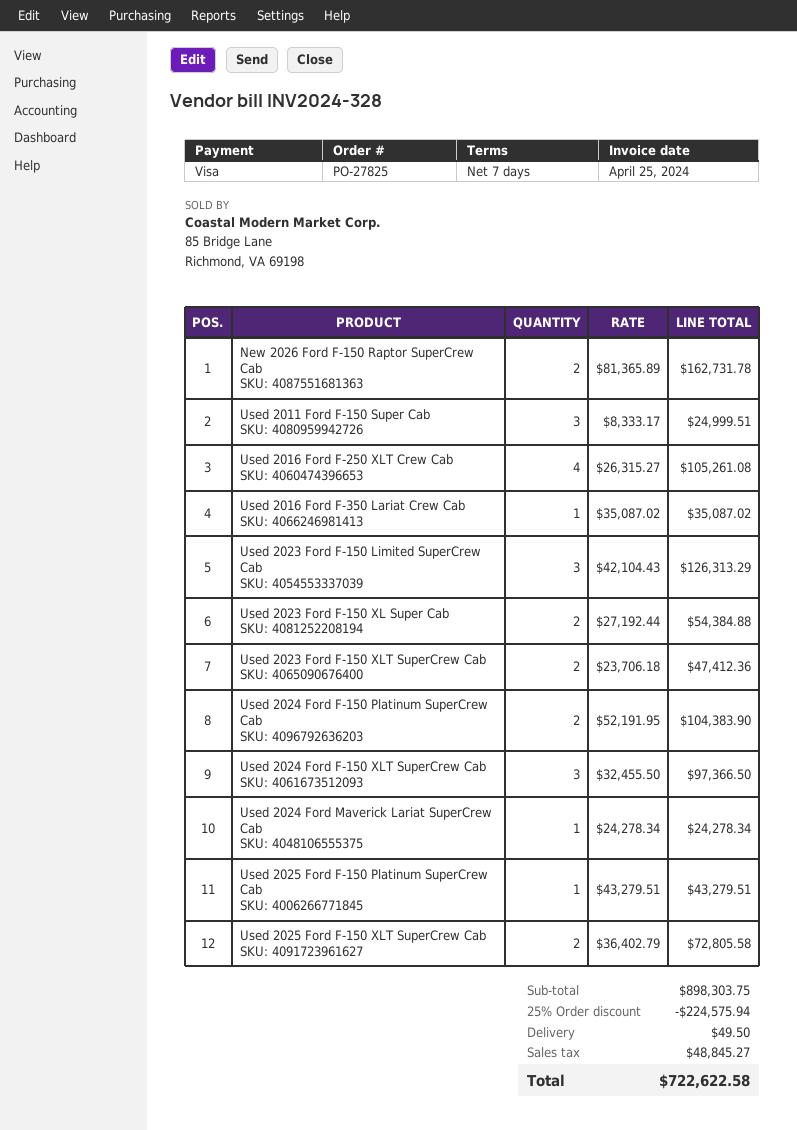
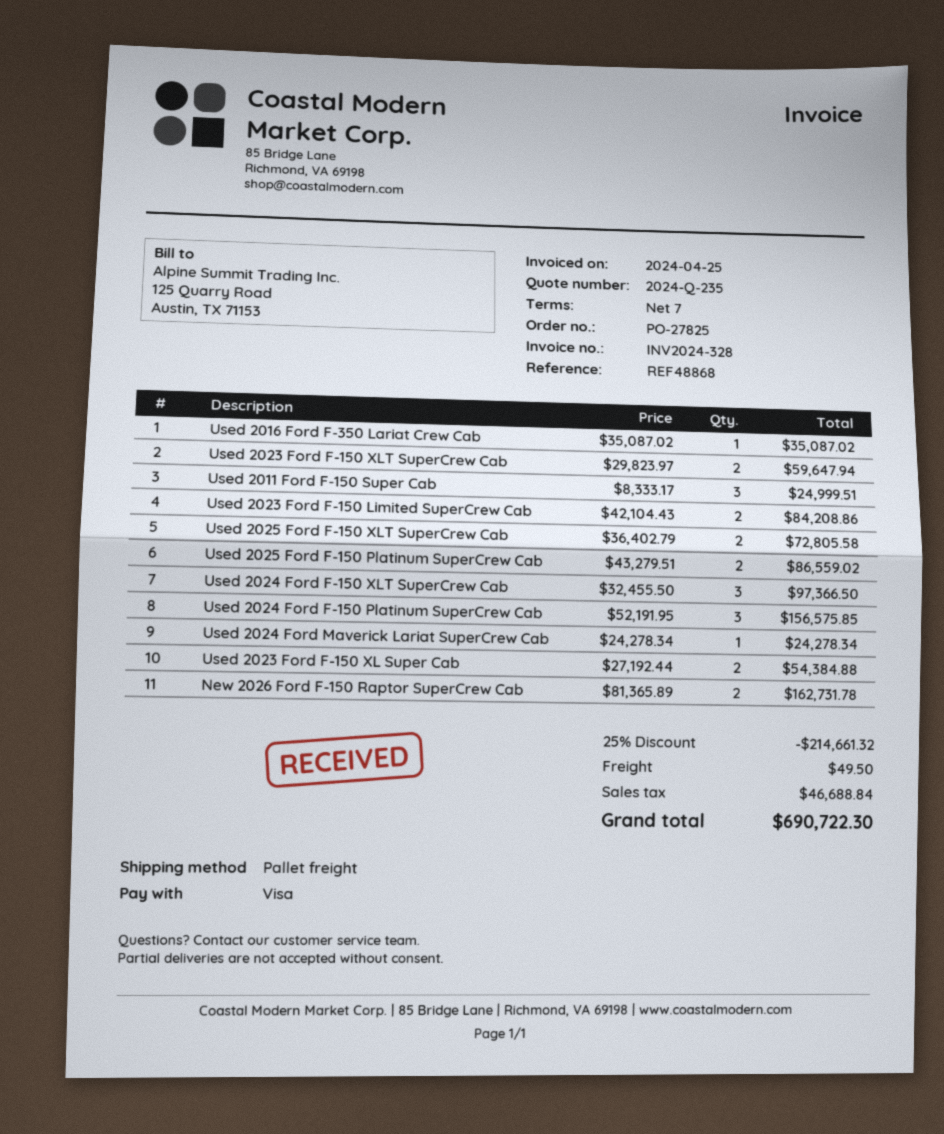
Used 2016 Ford F-250 XLT Crew Cab: 4 x 26315.27 = 105261.08 -> none
Used 2023 Ford F-150 Limited SuperCrew Cab: 3 x 42104.43 = 126313.29 -> 2 x 42104.43 = 84208.86
Used 2023 Ford F-150 XLT SuperCrew Cab: 2 x 23706.18 = 47412.36 -> 2 x 29823.97 = 59647.94
Used 2024 Ford F-150 Platinum SuperCrew Cab: 2 x 52191.95 = 104383.90 -> 3 x 52191.95 = 156575.85
Used 2025 Ford F-150 Platinum SuperCrew Cab: 1 x 43279.51 = 43279.51 -> 2 x 43279.51 = 86559.02
discount: 25% = 224575.94 -> 25% = 214661.32
tax: 48845.27 -> 46688.84
total: 722622.58 -> 690722.30

